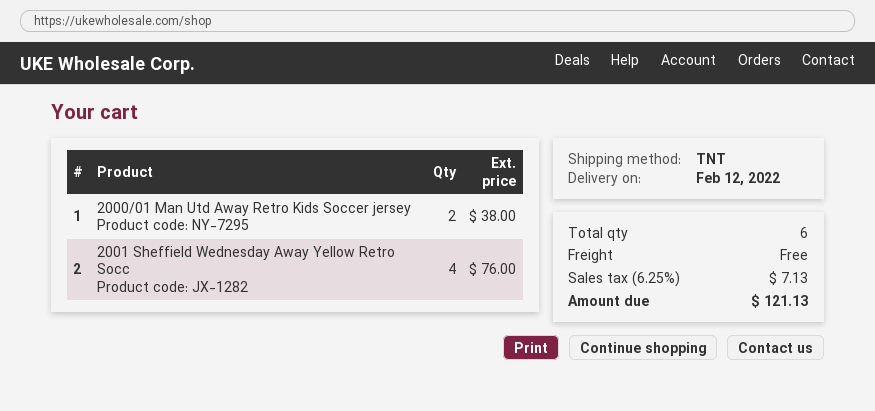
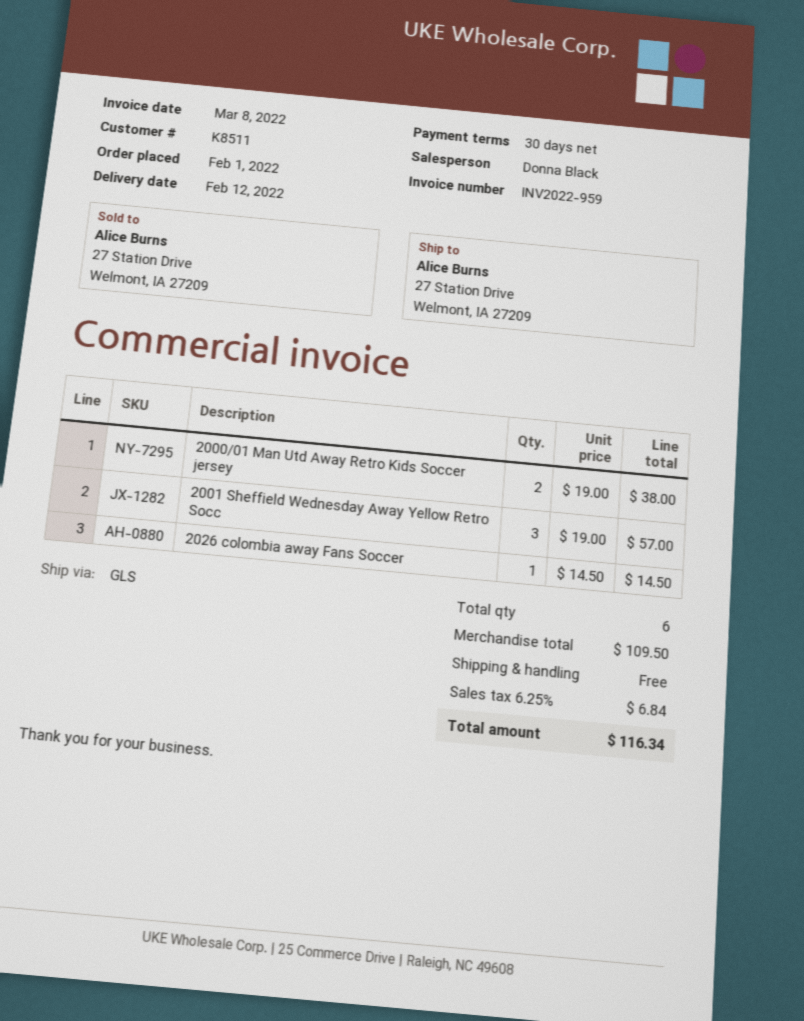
shipping method: TNT -> GLS
2001 Sheffield Wednesday Away Yellow Retro Socc: 4 for 76.00 -> 3 for 57.00
2026 colombia away Fans Soccer: none -> 1 for 14.50
tax: 6.25% = 7.13 -> 6.25% = 6.84
total: 121.13 -> 116.34

